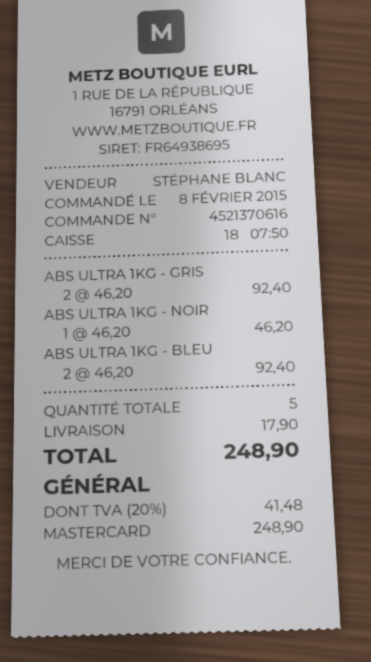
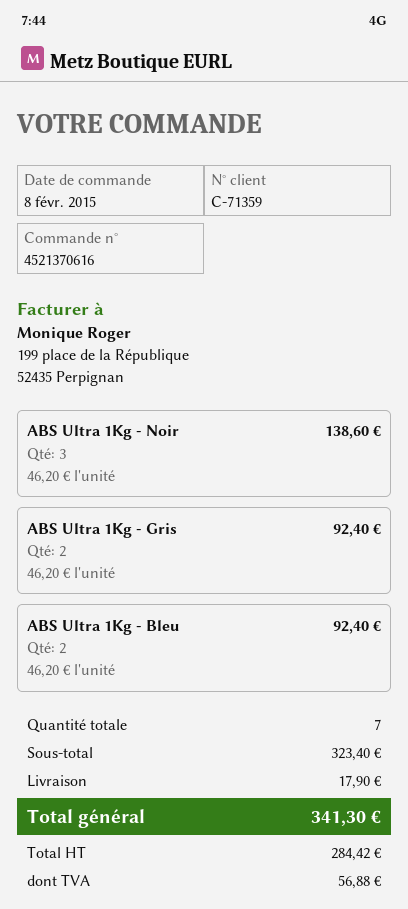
ABS ULTRA 1KG - NOIR: 1 x 46.20 = 46.20 -> 3 x 46.20 = 138.60
total quantity: 5 -> 7
tax: 41.48 -> 56.88
total: 248.90 -> 341.30

